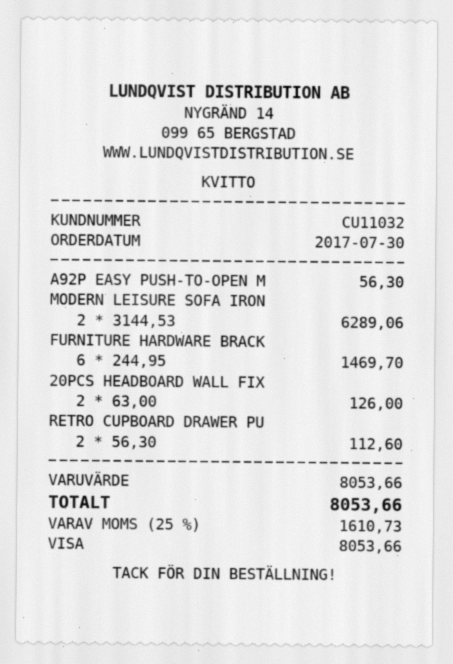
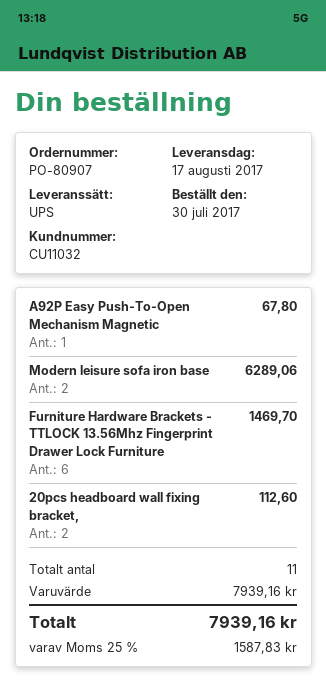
A92P EASY PUSH-TO-OPEN M: 1 for 56.30 -> 1 for 67.80
20PCS HEADBOARD WALL FIX: 2 for 126.00 -> 2 for 112.60
RETRO CUPBOARD DRAWER PU: 2 for 112.60 -> none
subtotal: 8053.66 -> 7939.16
tax: 25% = 1610.73 -> 25% = 1587.83
total: 8053.66 -> 7939.16

